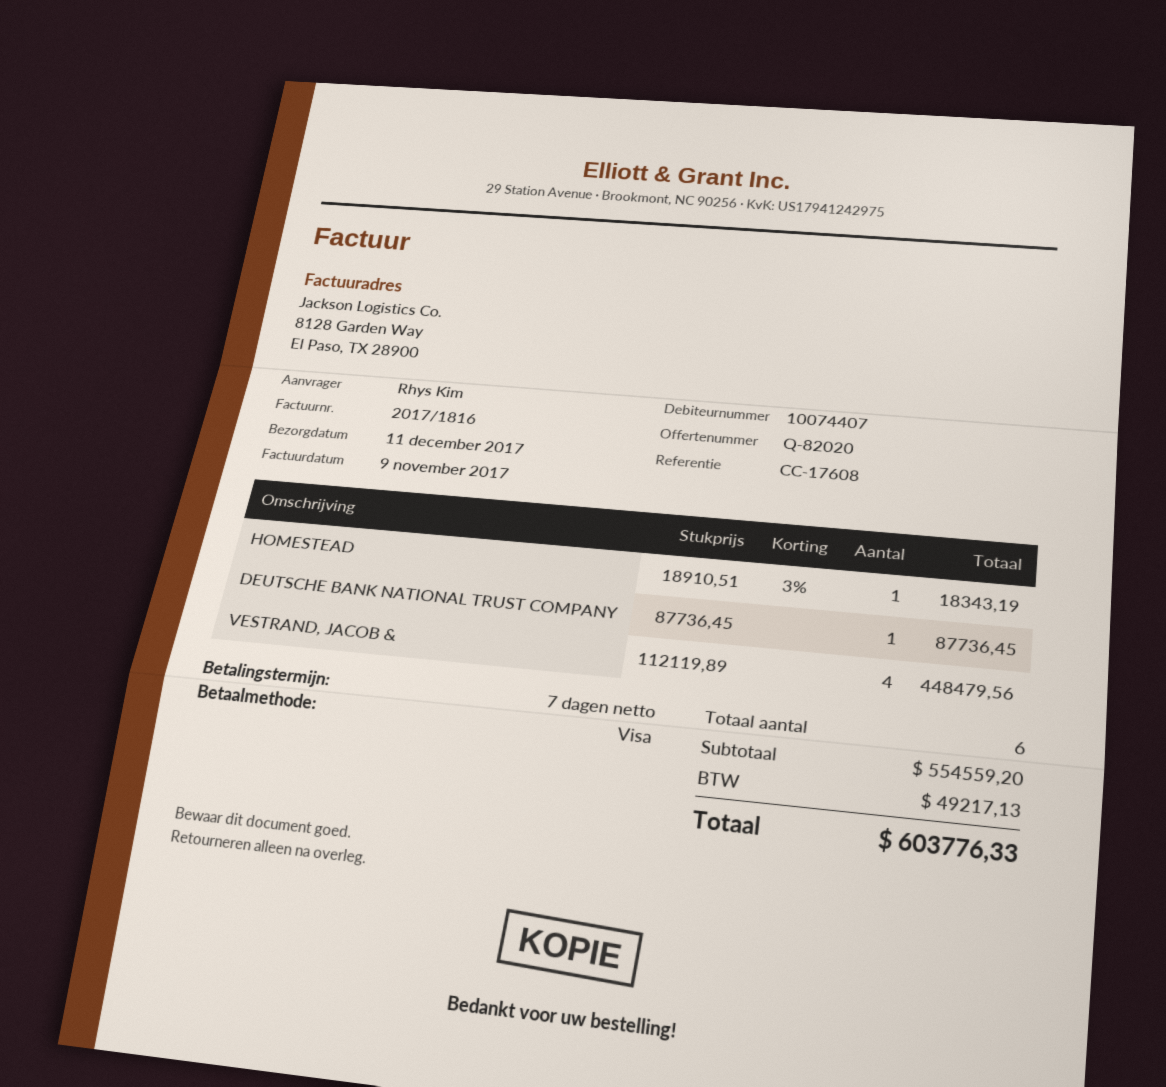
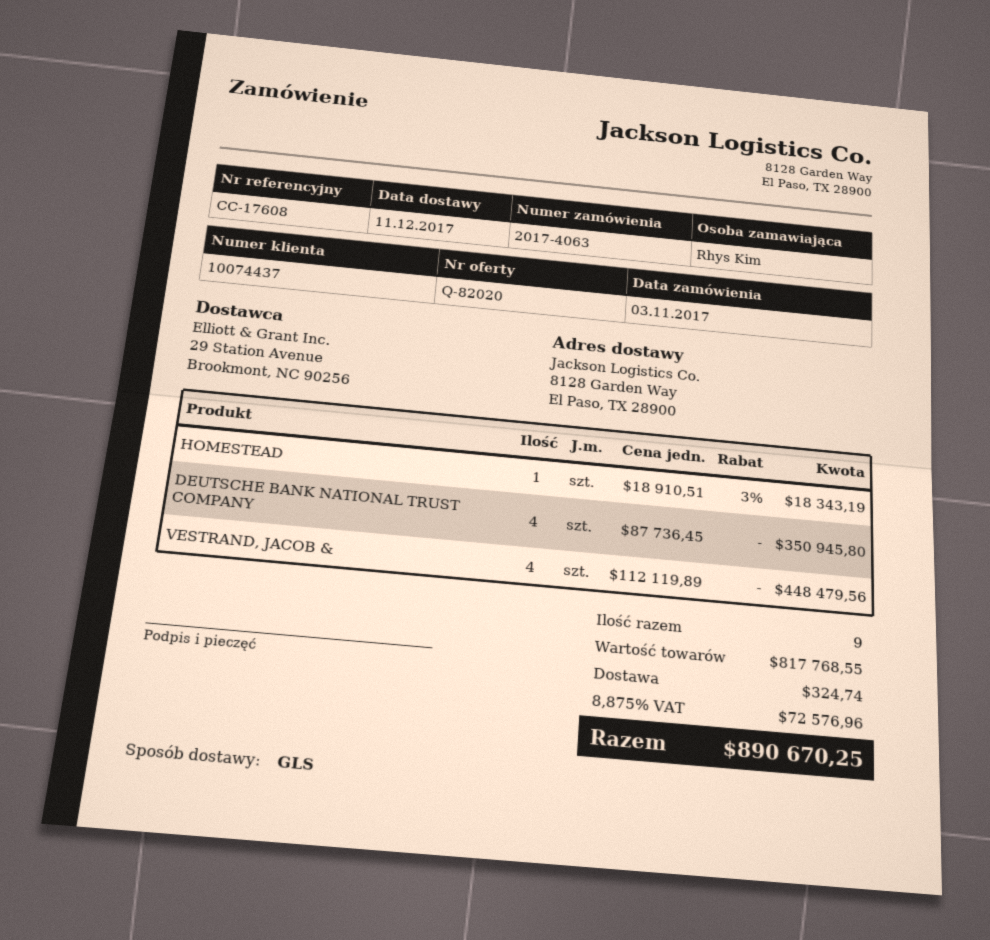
customer number: 10074407 -> 10074437
DEUTSCHE BANK NATIONAL TRUST COMPANY: 1 x 87736.45 = 87736.45 -> 4 x 87736.45 = 350945.80
total quantity: 6 -> 9
subtotal: 554559.20 -> 817768.55
shipping: none -> 324.74
tax: 49217.13 -> 72576.96
total: 603776.33 -> 890670.25

